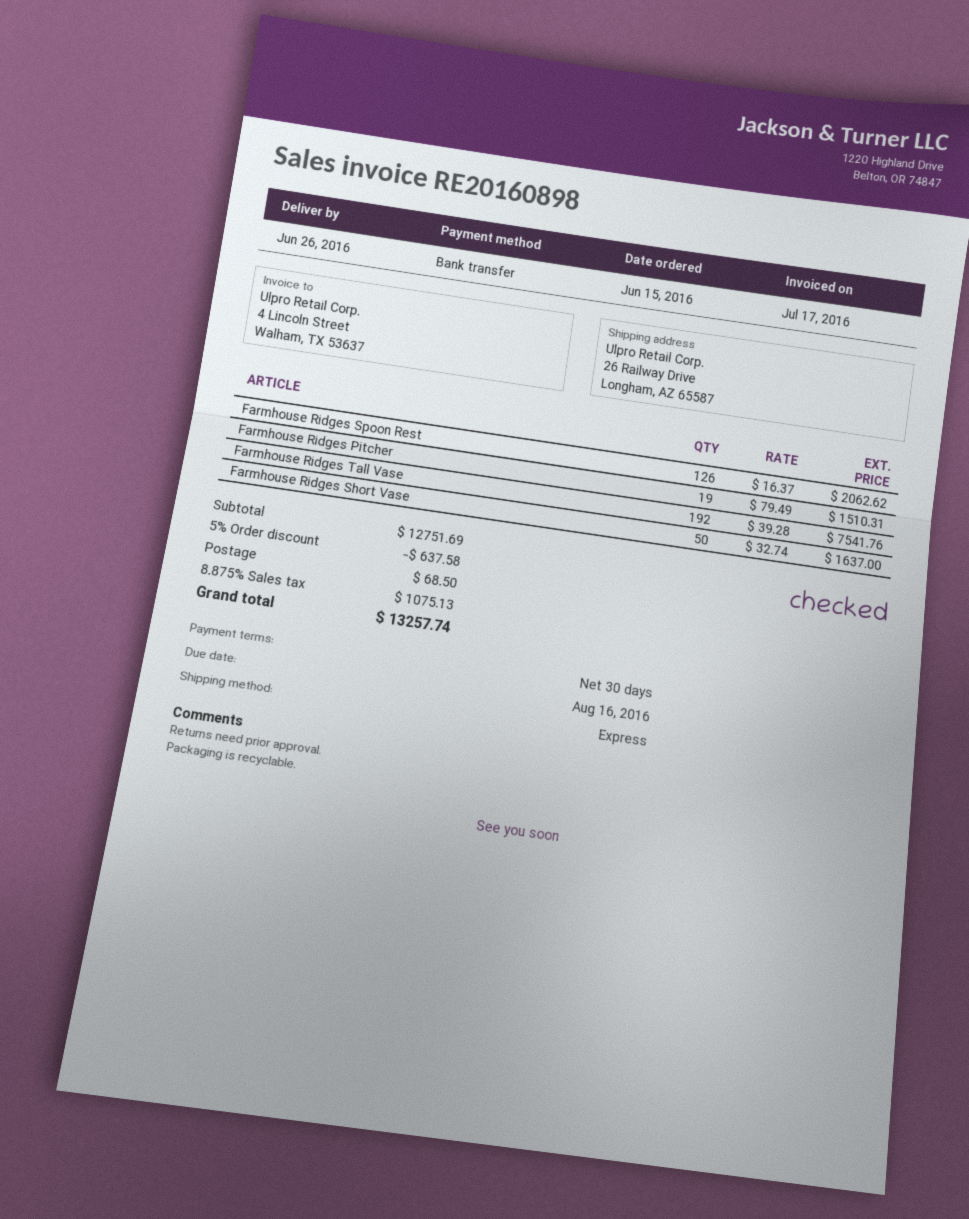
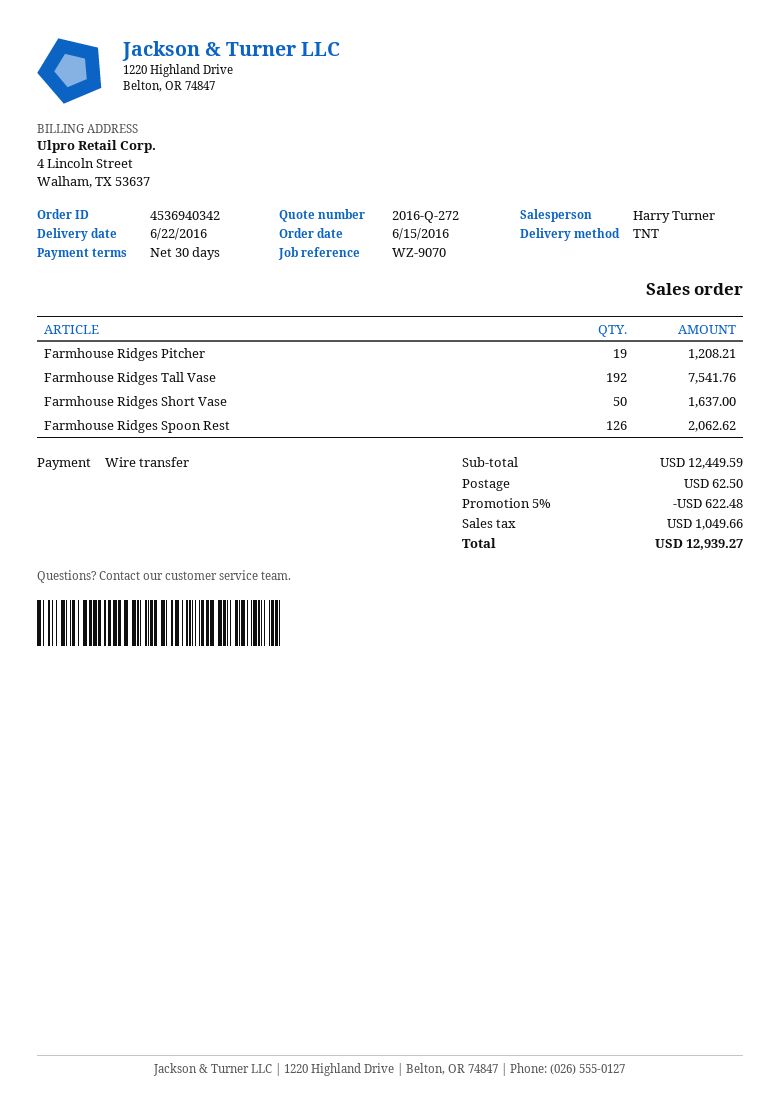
delivery date: 2016-06-26 -> 2016-06-22
shipping method: express -> TNT
Farmhouse Ridges Pitcher: 19 for 1510.31 -> 19 for 1208.21
subtotal: 12751.69 -> 12449.59
discount: 5% = 637.58 -> 5% = 622.48
shipping: 68.50 -> 62.50
tax: 1075.13 -> 1049.66
total: 13257.74 -> 12939.27

